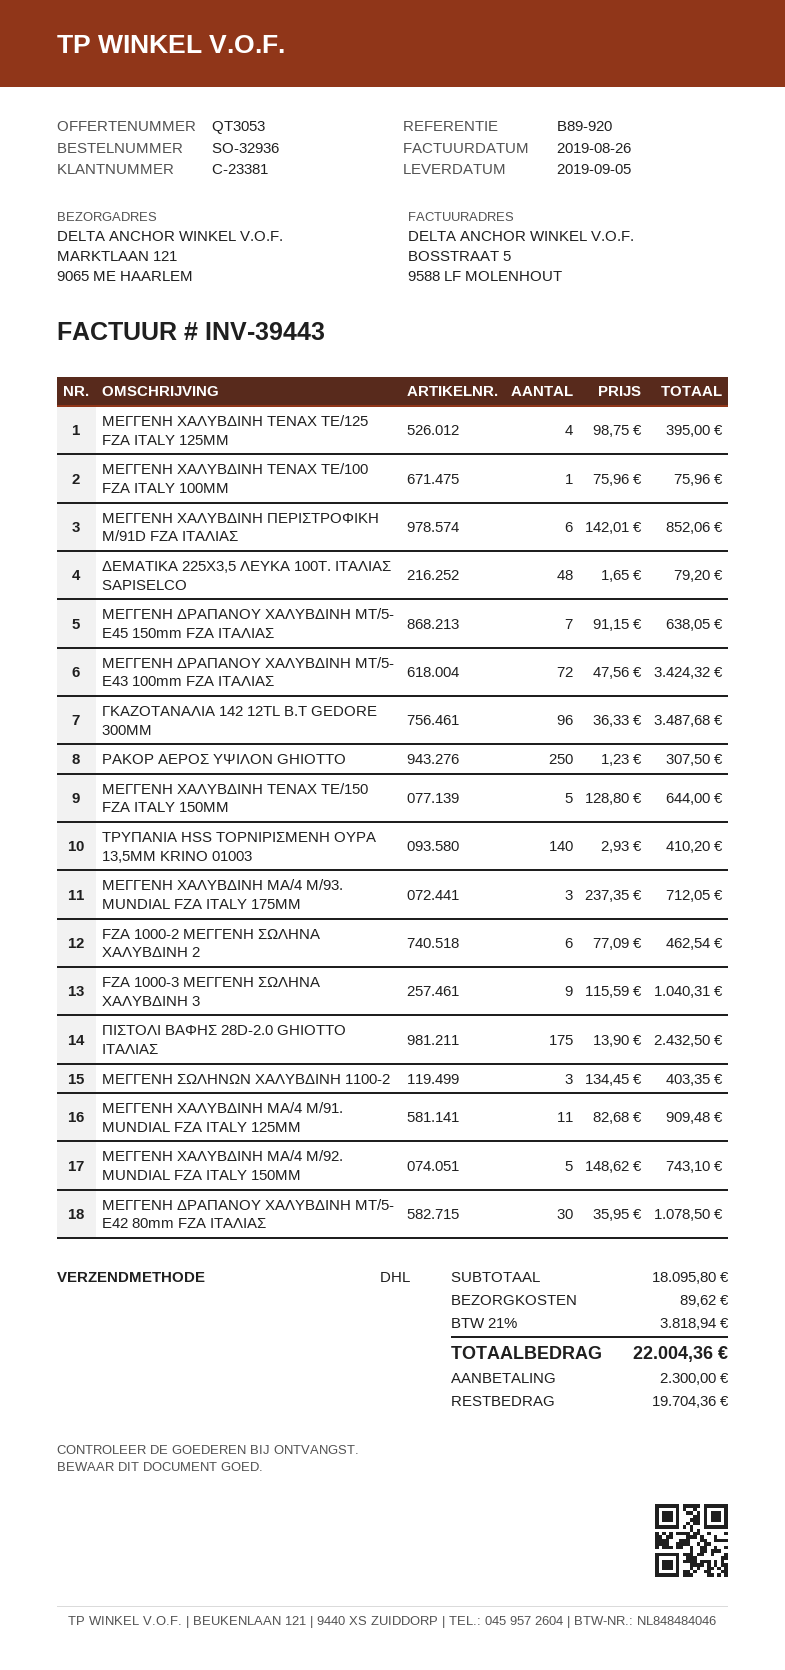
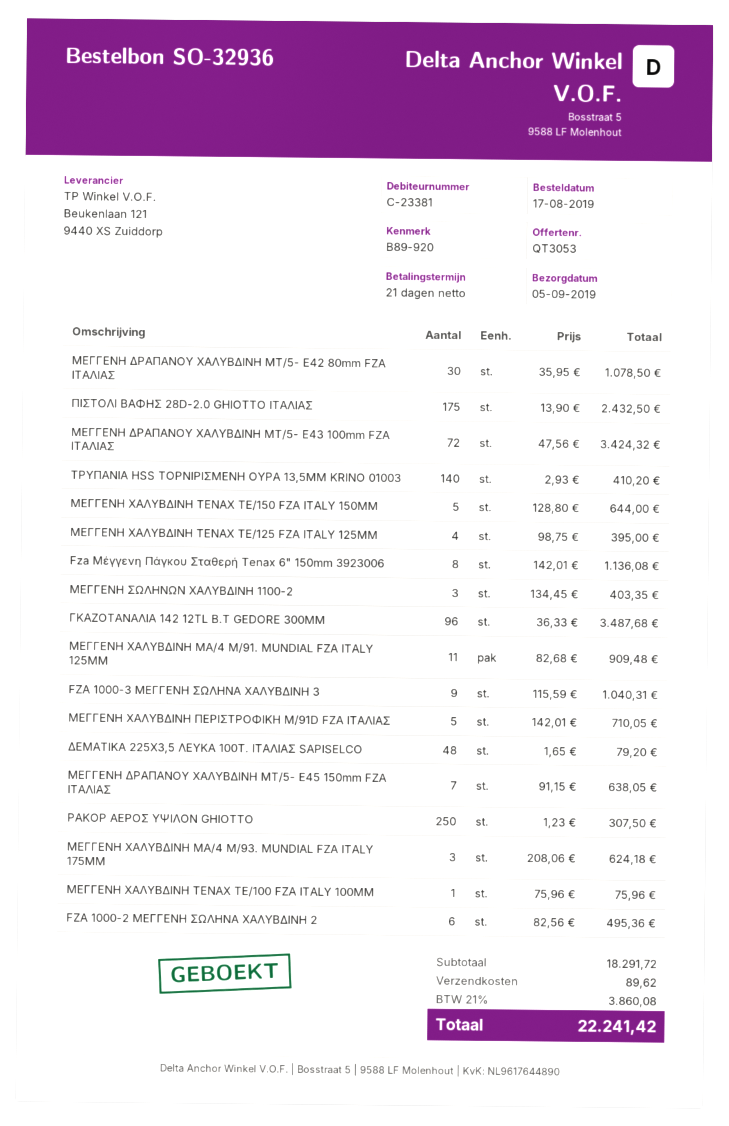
ΜΕΓΓΕΝΗ ΧΑΛΥΒΔΙΝΗ ΠΕΡΙΣΤΡΟΦΙΚΗ M/91D FZA ΙΤΑΛΙΑΣ: 6 x 142.01 = 852.06 -> 5 x 142.01 = 710.05
ΜΕΓΓΕΝΗ ΧΑΛΥΒΔΙΝΗ ΜΑ/4 M/93. MUNDIAL FZA ITALY 175ΜΜ: 3 x 237.35 = 712.05 -> 3 x 208.06 = 624.18
FZA 1000-2 ΜΕΓΓΕΝΗ ΣΩΛΗΝΑ ΧΑΛΥΒΔΙΝΗ 2: 6 x 77.09 = 462.54 -> 6 x 82.56 = 495.36
ΜΕΓΓΕΝΗ ΧΑΛΥΒΔΙΝΗ ΜΑ/4 M/92. MUNDIAL FZA ITALY 150ΜΜ: 5 x 148.62 = 743.10 -> none
Fza Μέγγενη Πάγκου Σταθερή Tenax 6" 150mm 3923006: none -> 8 x 142.01 = 1136.08
subtotal: 18095.80 -> 18291.72
tax: 21% = 3818.94 -> 21% = 3860.08
total: 22004.36 -> 22241.42

